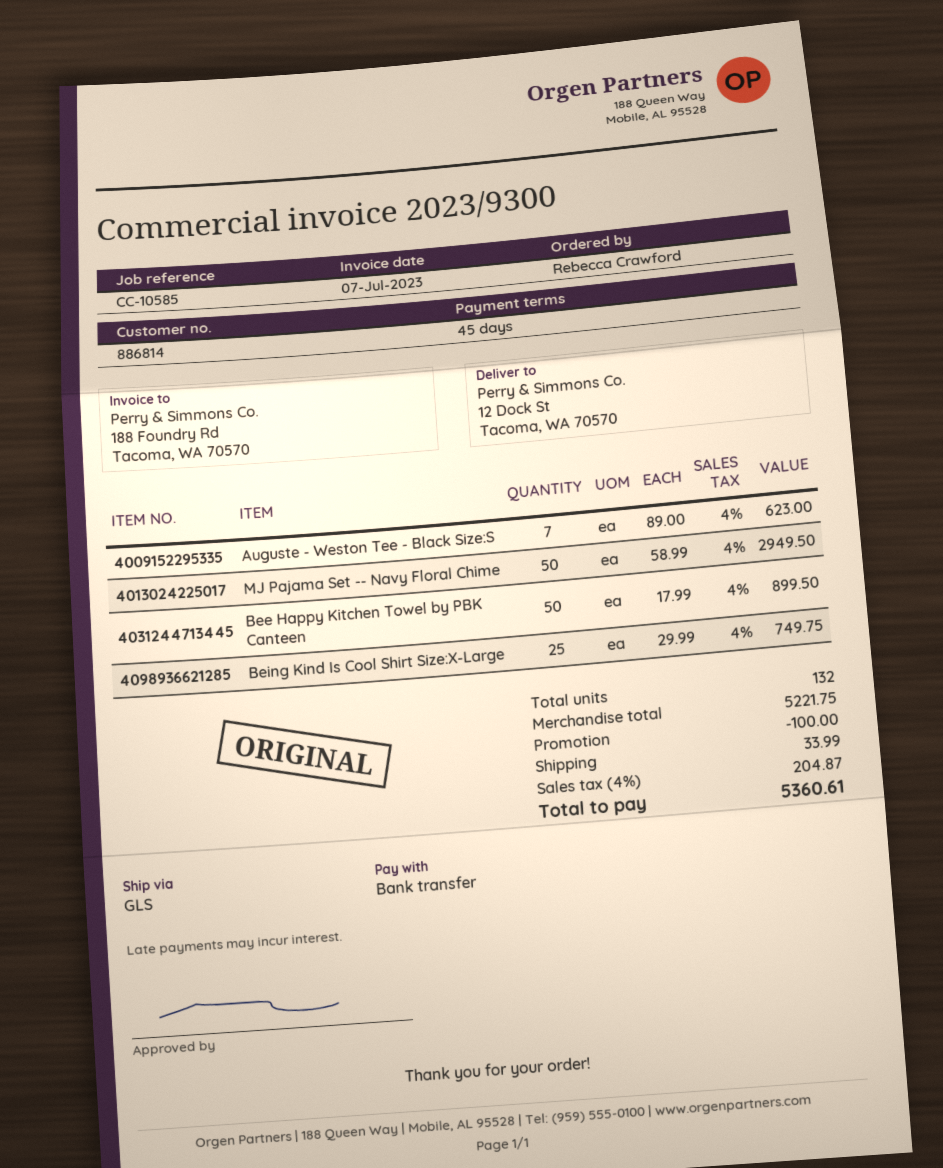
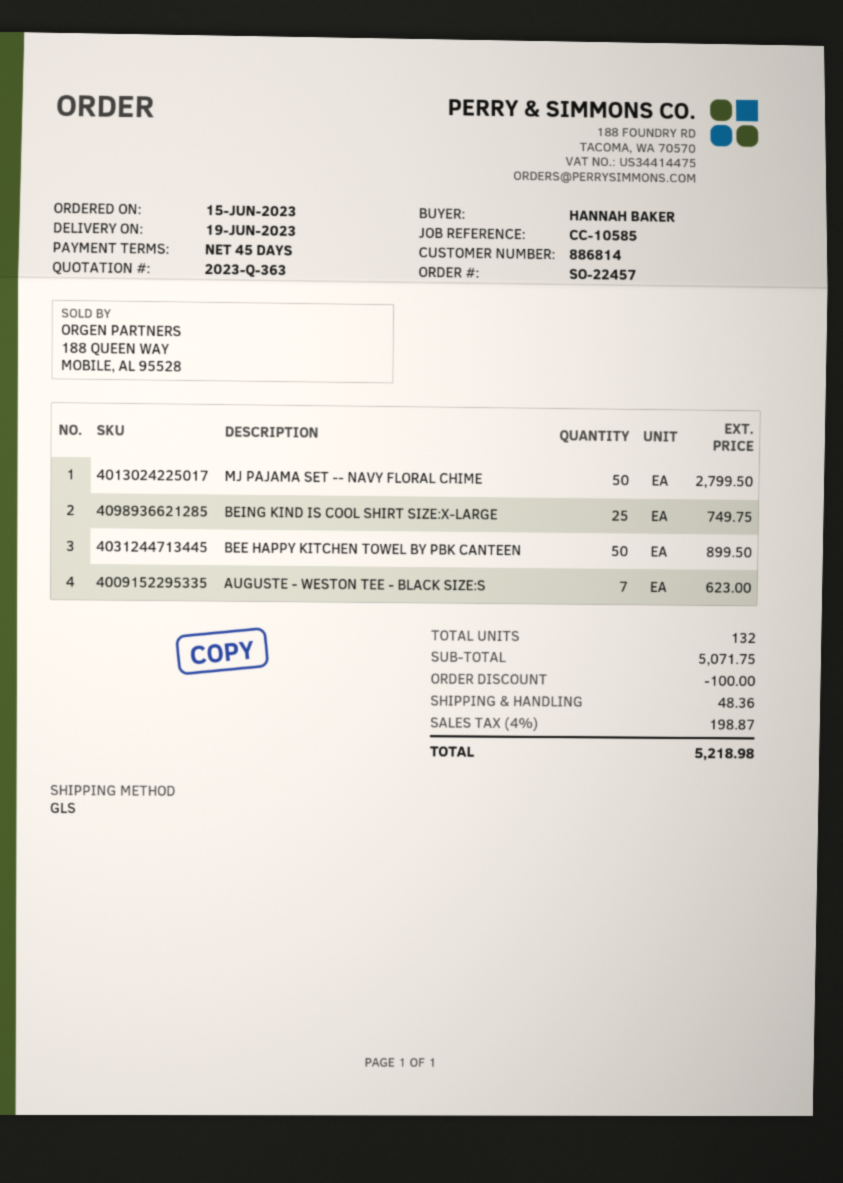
ordered by: Rebecca Crawford -> HANNAH BAKER
MJ Pajama Set -- Navy Floral Chime: 50 for 2949.50 -> 50 for 2799.50
subtotal: 5221.75 -> 5071.75
shipping: 33.99 -> 48.36
tax: 4% = 204.87 -> 4% = 198.87
total: 5360.61 -> 5218.98

